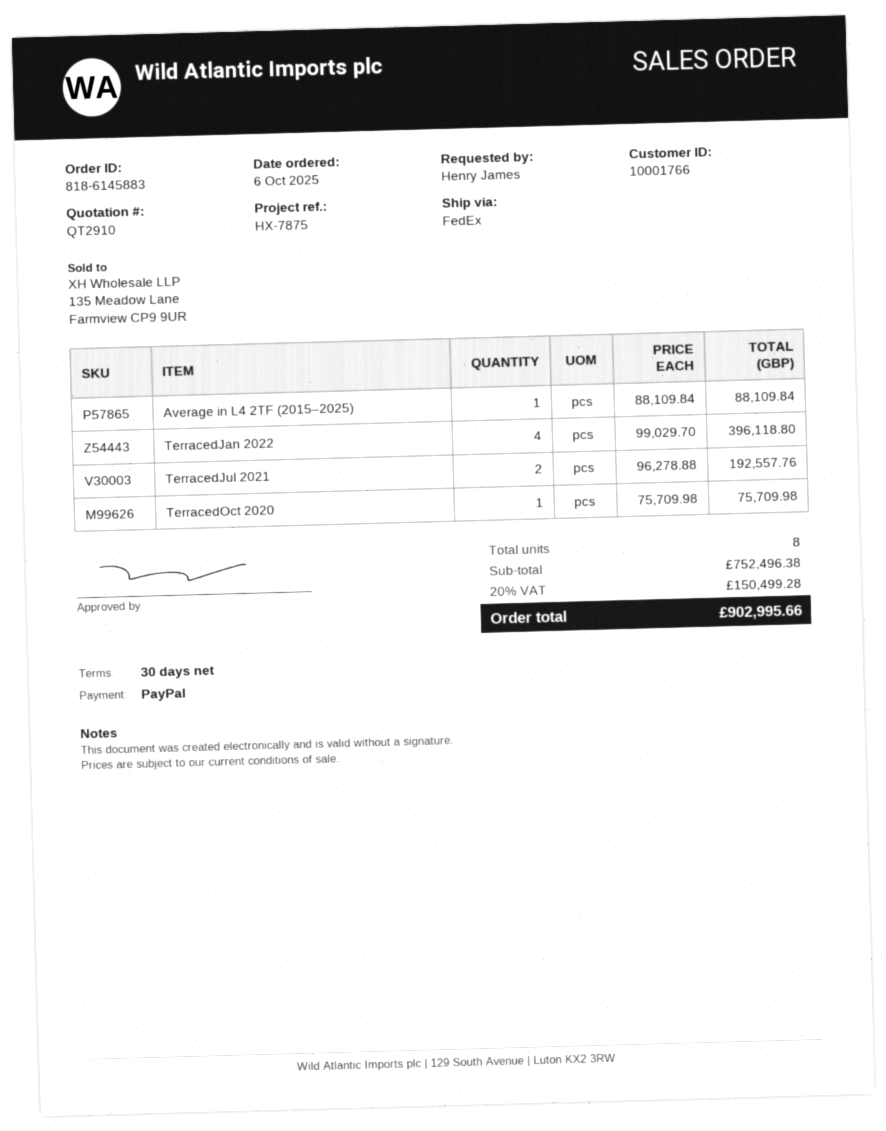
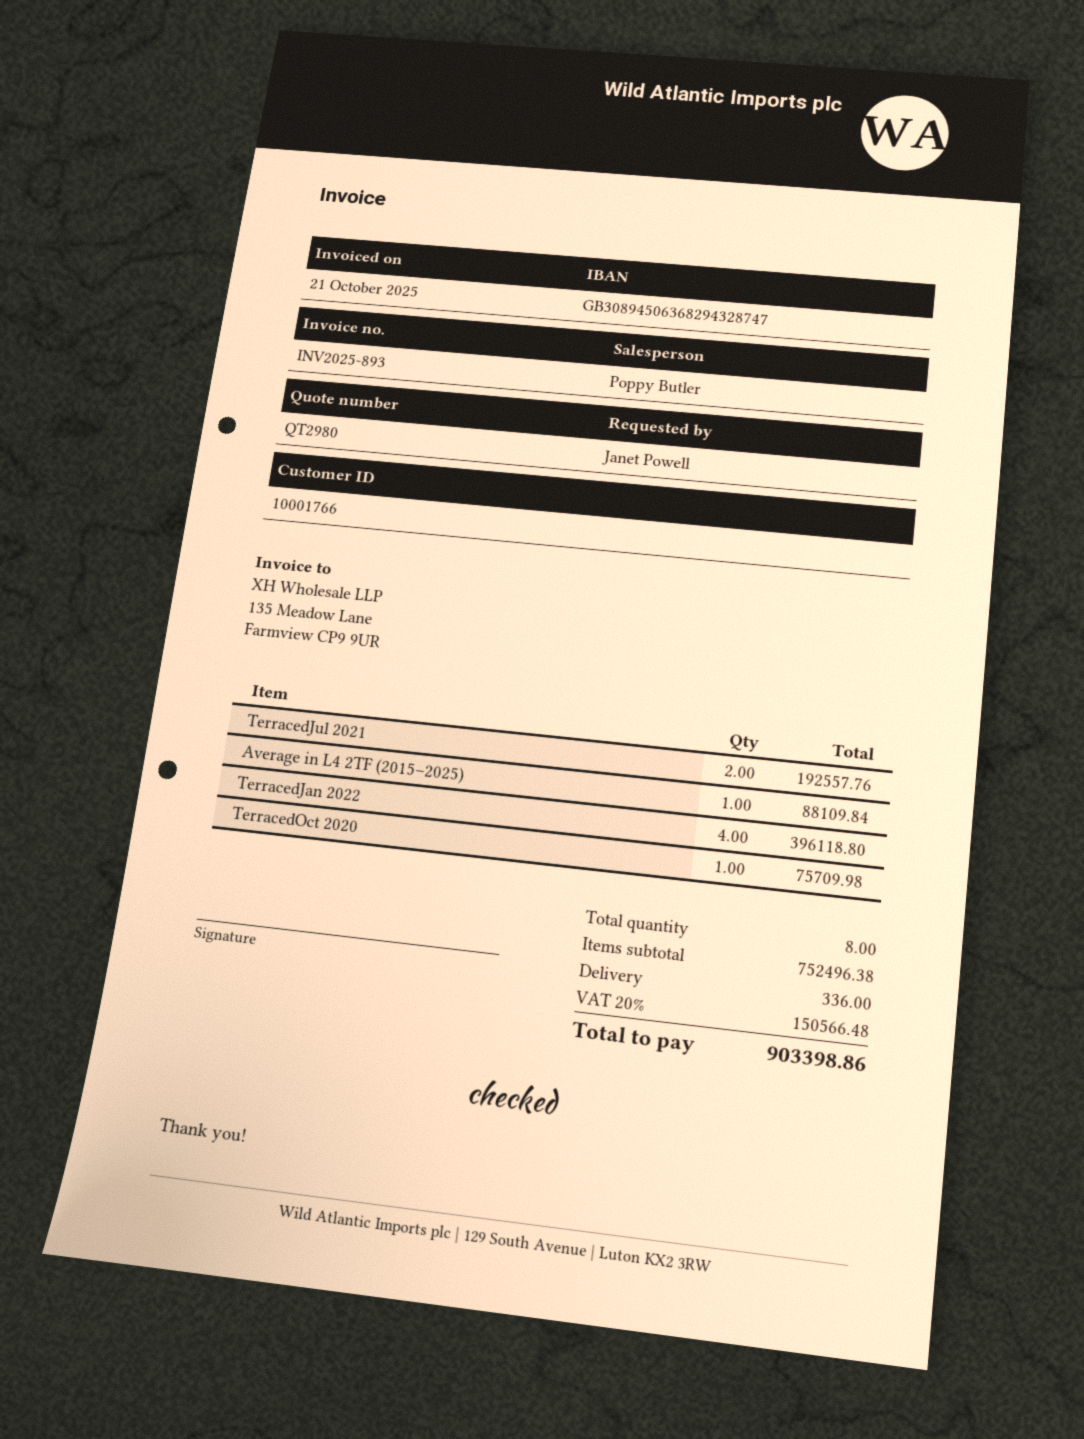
quote number: QT2910 -> QT2980
ordered by: Henry James -> Janet Powell
shipping: none -> 336.00
tax: 20% = 150499.28 -> 20% = 150566.48
total: 902995.66 -> 903398.86

